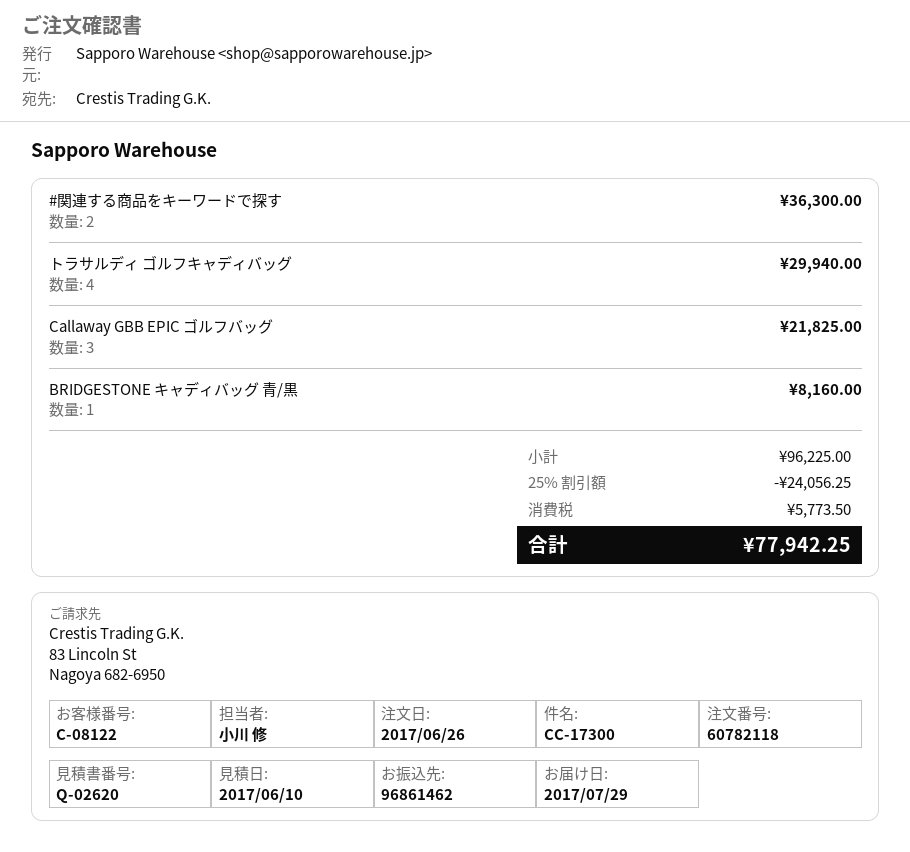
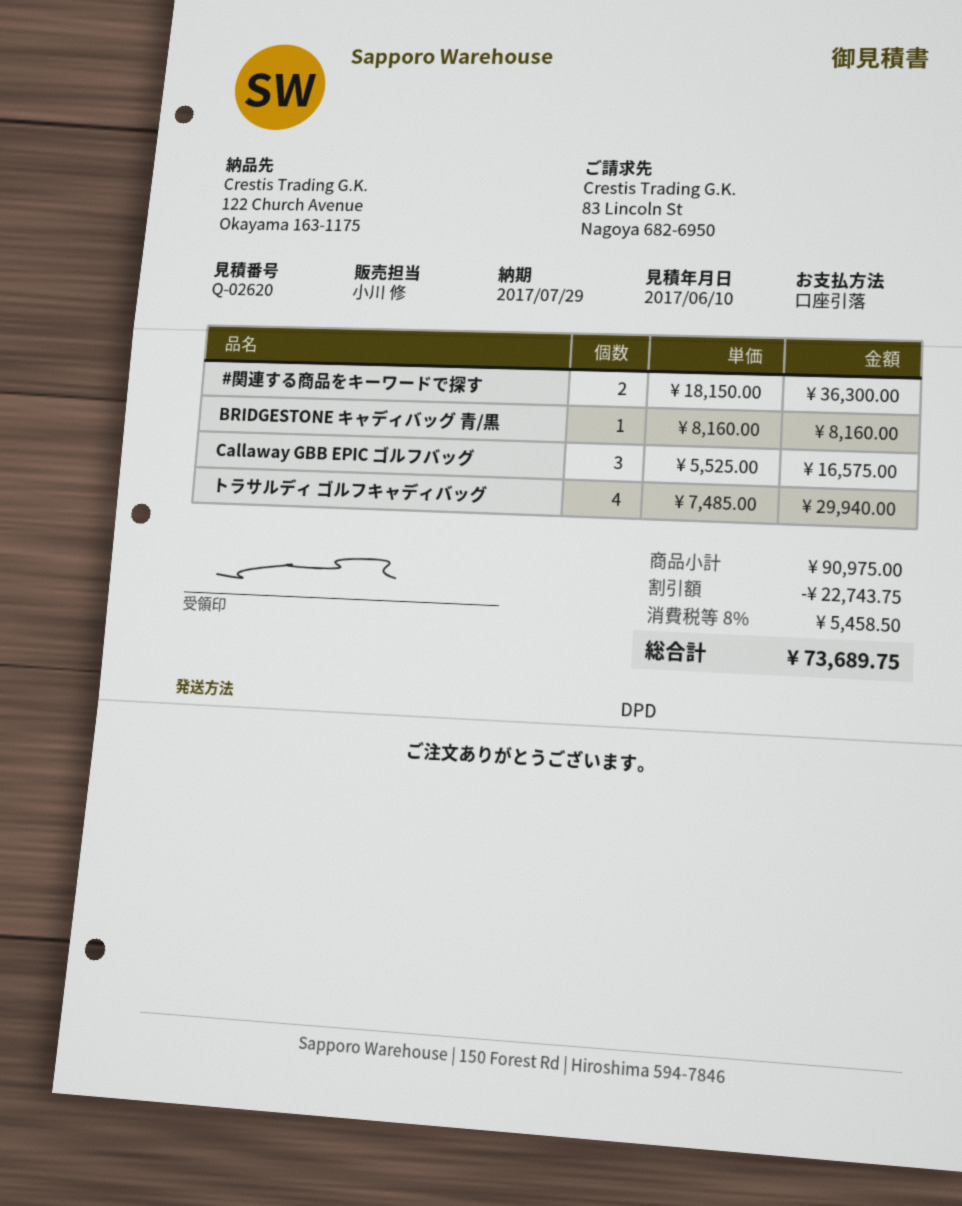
Callaway GBB EPIC ゴルフバッグ: 3 for 21825.00 -> 3 for 16575.00
subtotal: 96225.00 -> 90975.00
discount: 24056.25 -> 22743.75
tax: 5773.50 -> 5458.50
total: 77942.25 -> 73689.75

